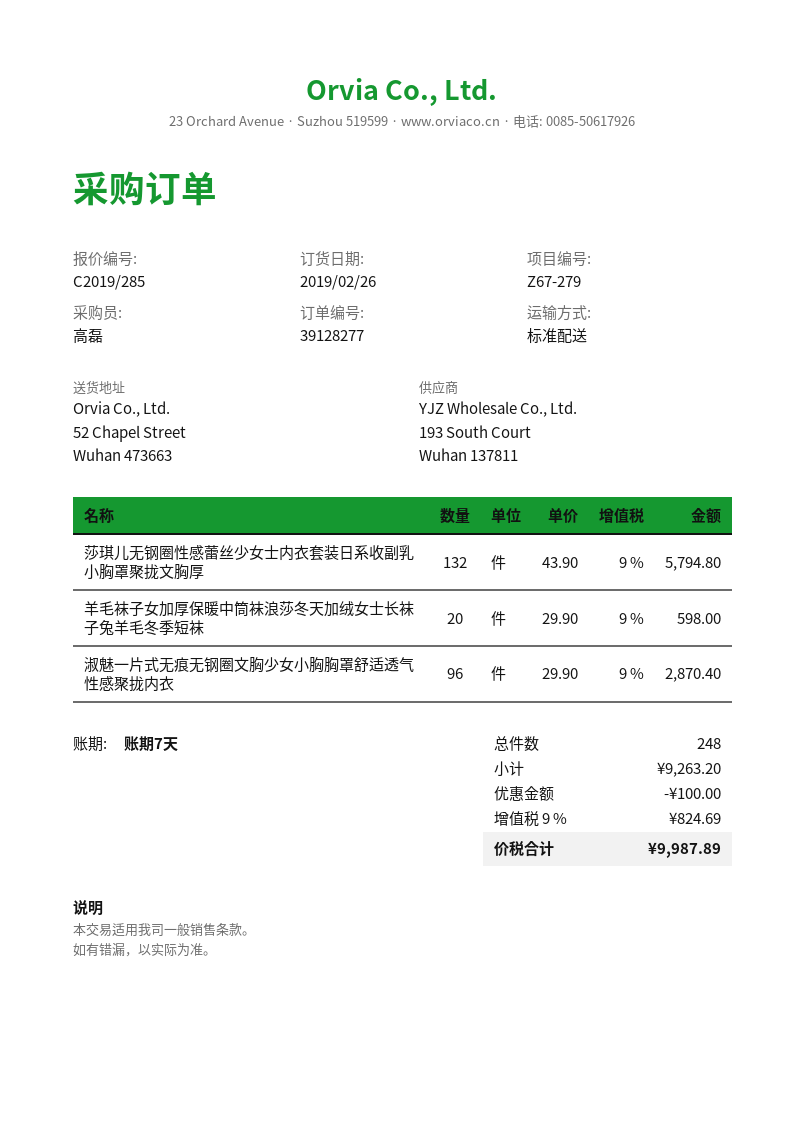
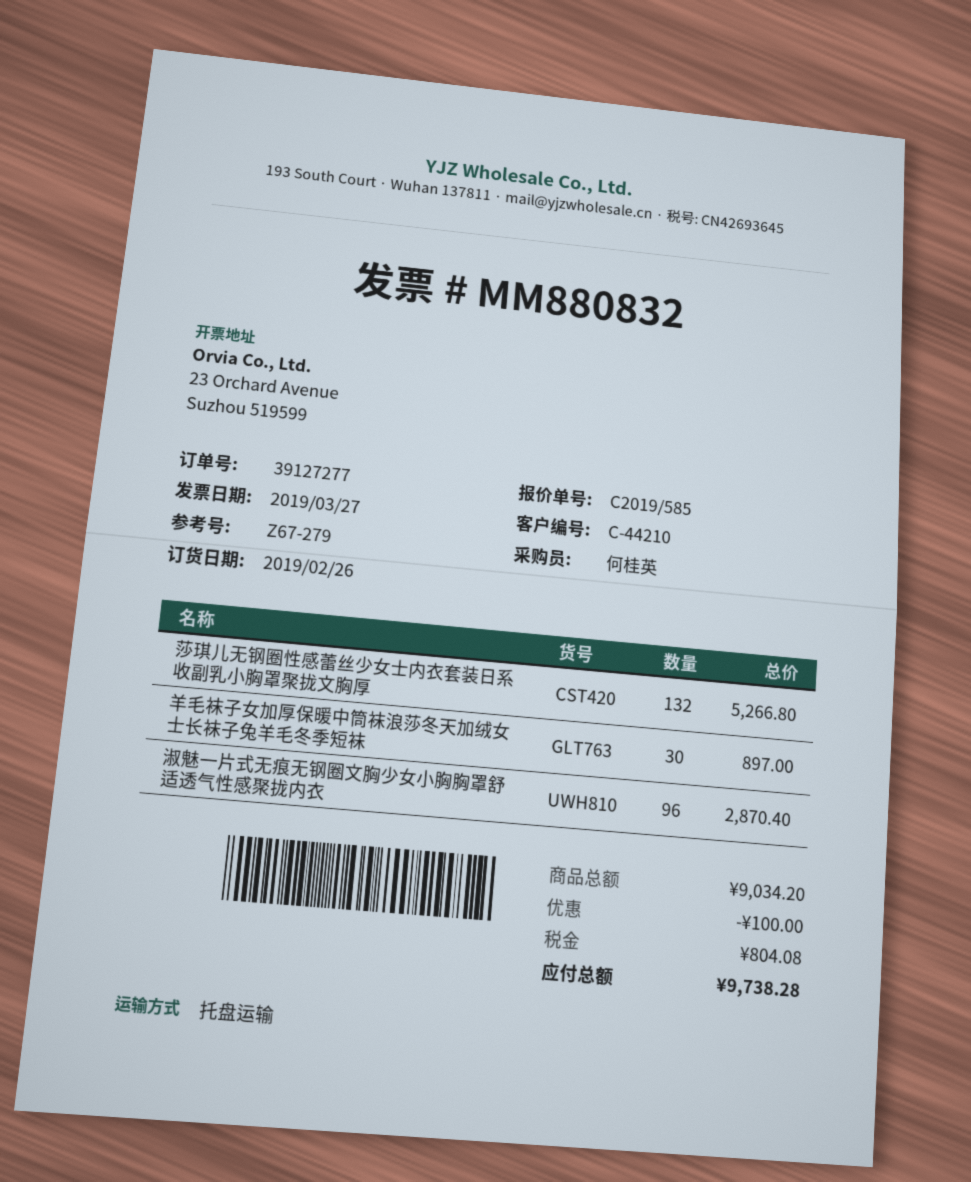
quote number: C2019/285 -> C2019/585
order number: 39128277 -> 39127277
ordered by: 高磊 -> 何桂英
shipping method: standard -> pallet freight
莎琪儿无钢圈性感蕾丝少女士内衣套装日系收副乳小胸罩聚拢文胸厚: 132 for 5794.80 -> 132 for 5266.80
羊毛袜子女加厚保暖中筒袜浪莎冬天加绒女士长袜子兔羊毛冬季短袜: 20 for 598.00 -> 30 for 897.00
subtotal: 9263.20 -> 9034.20
tax: 824.69 -> 804.08
total: 9987.89 -> 9738.28

